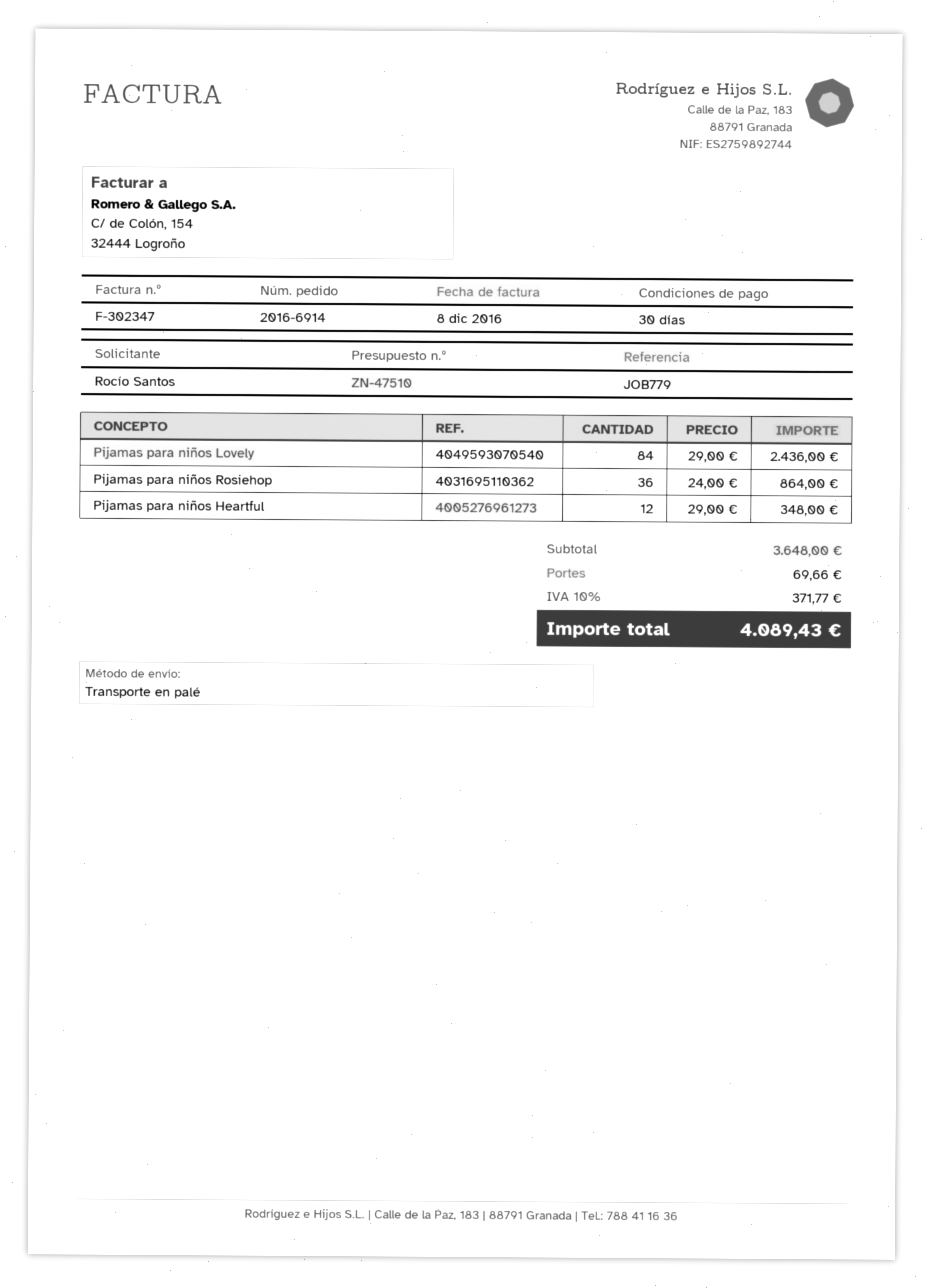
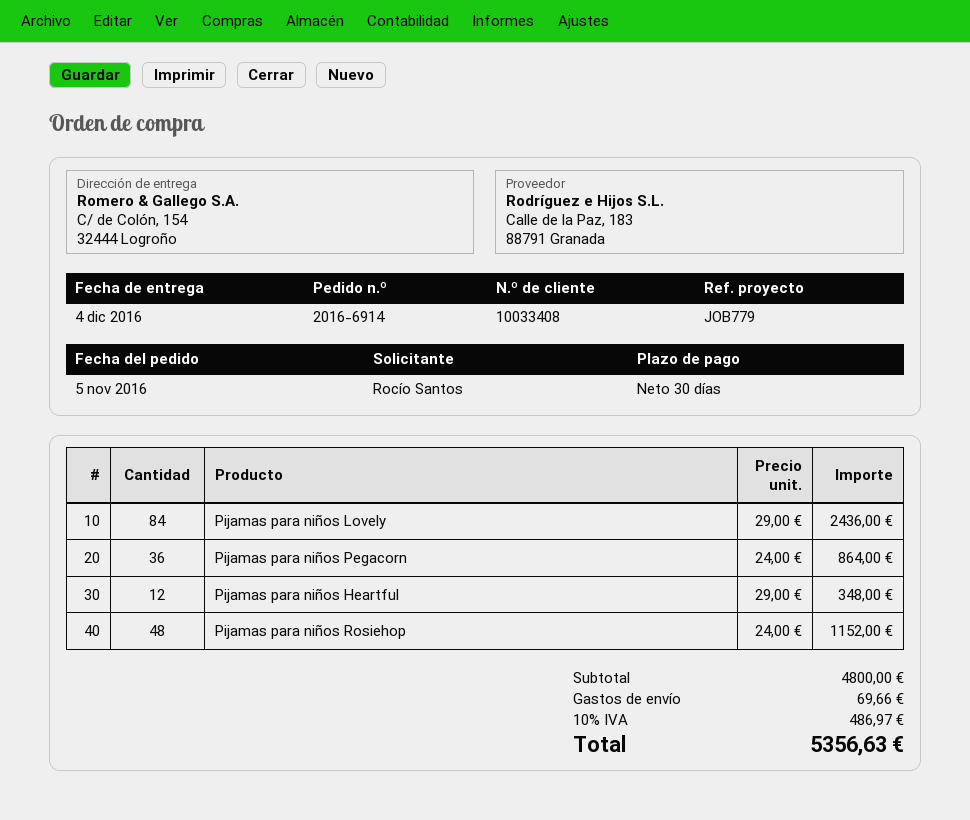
Pijamas para niños Rosiehop: 36 x 24.00 = 864.00 -> 48 x 24.00 = 1152.00
Pijamas para niños Pegacorn: none -> 36 x 24.00 = 864.00
subtotal: 3648.00 -> 4800.00
tax: 10% = 371.77 -> 10% = 486.97
total: 4089.43 -> 5356.63

